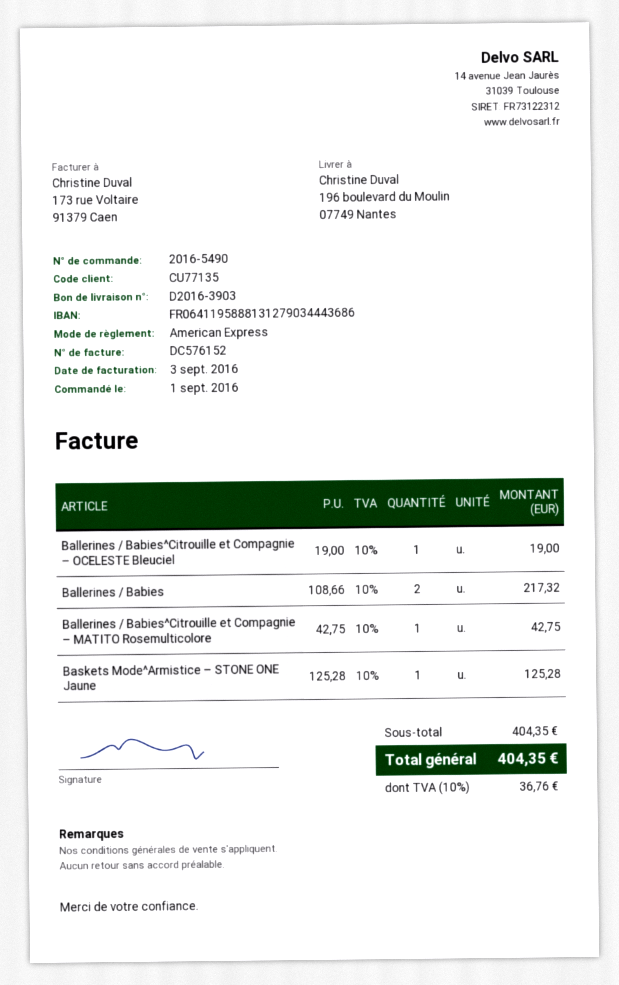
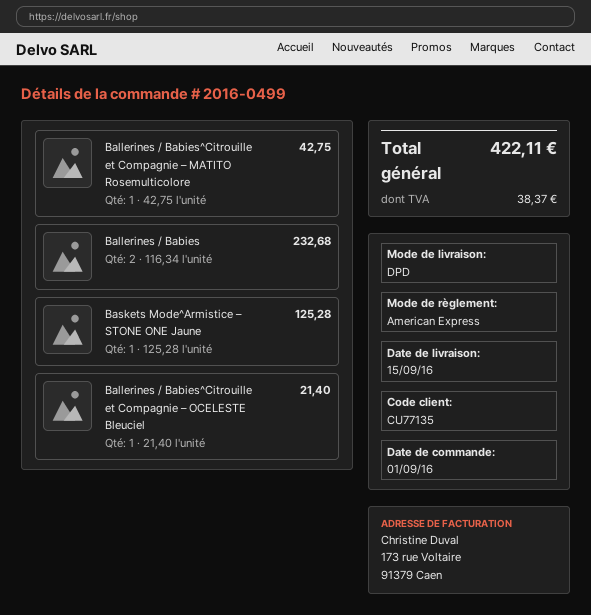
order number: 2016-5490 -> 2016-0499
Ballerines / Babies^Citrouille et Compagnie – OCELESTE Bleuciel: 1 x 19.00 = 19.00 -> 1 x 21.40 = 21.40
Ballerines / Babies: 2 x 108.66 = 217.32 -> 2 x 116.34 = 232.68
tax: 36.76 -> 38.37
total: 404.35 -> 422.11

